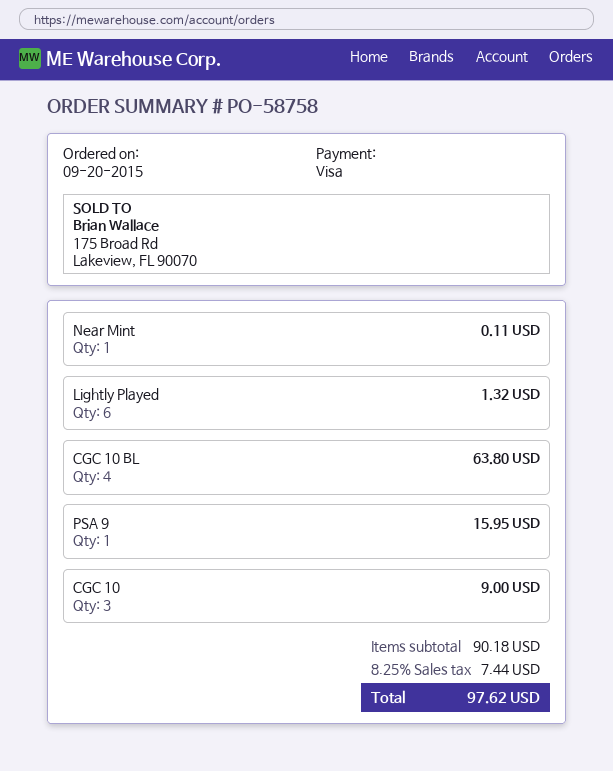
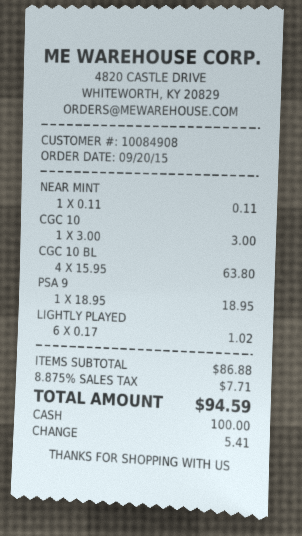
payment method: Visa -> cash
Lightly Played: 6 for 1.32 -> 6 for 1.02
PSA 9: 1 for 15.95 -> 1 for 18.95
CGC 10: 3 for 9.00 -> 1 for 3.00
subtotal: 90.18 -> 86.88
tax: 8.25% = 7.44 -> 8.875% = 7.71
total: 97.62 -> 94.59

